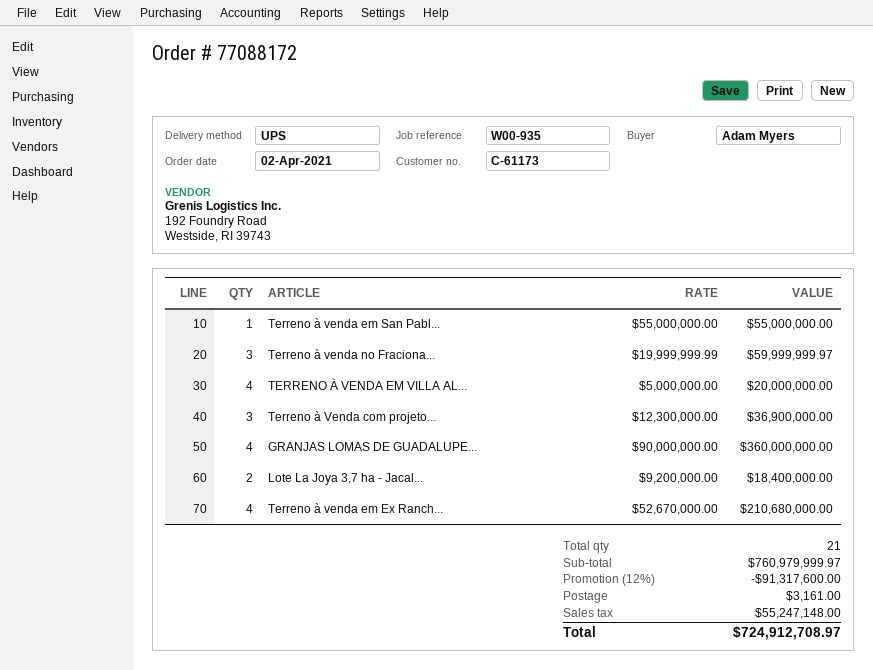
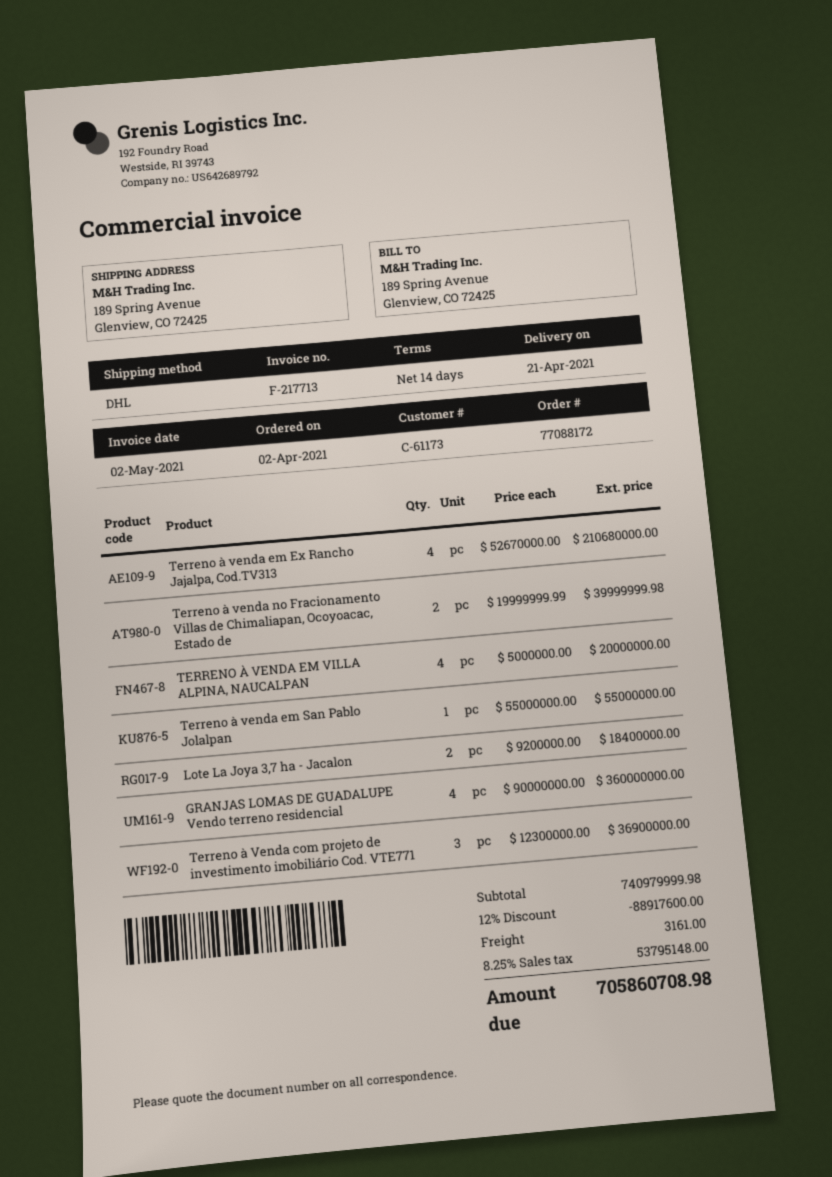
shipping method: UPS -> DHL
Terreno à venda no Fraciona...: 3 x 19999999.99 = 59999999.97 -> 2 x 19999999.99 = 39999999.98
subtotal: 760979999.97 -> 740979999.98
discount: 12% = 91317600.00 -> 12% = 88917600.00
tax: 55247148.00 -> 53795148.00
total: 724912708.97 -> 705860708.98

